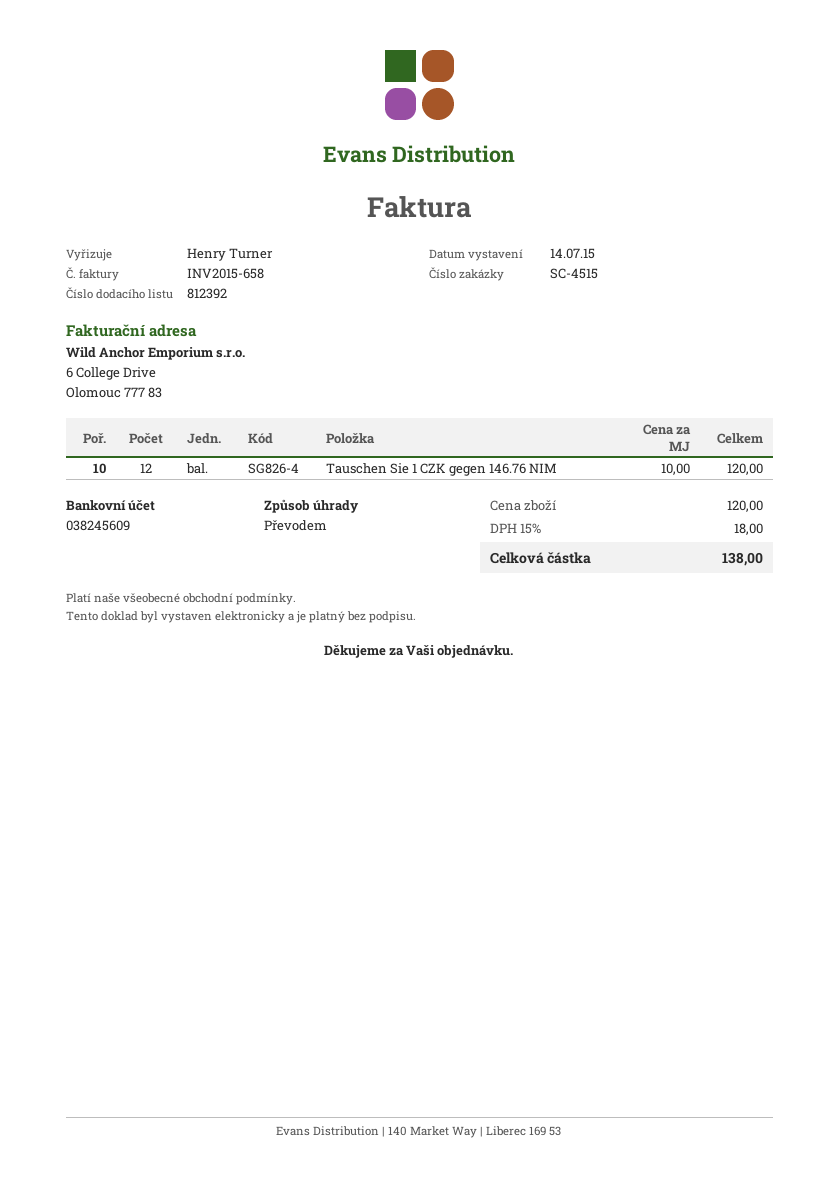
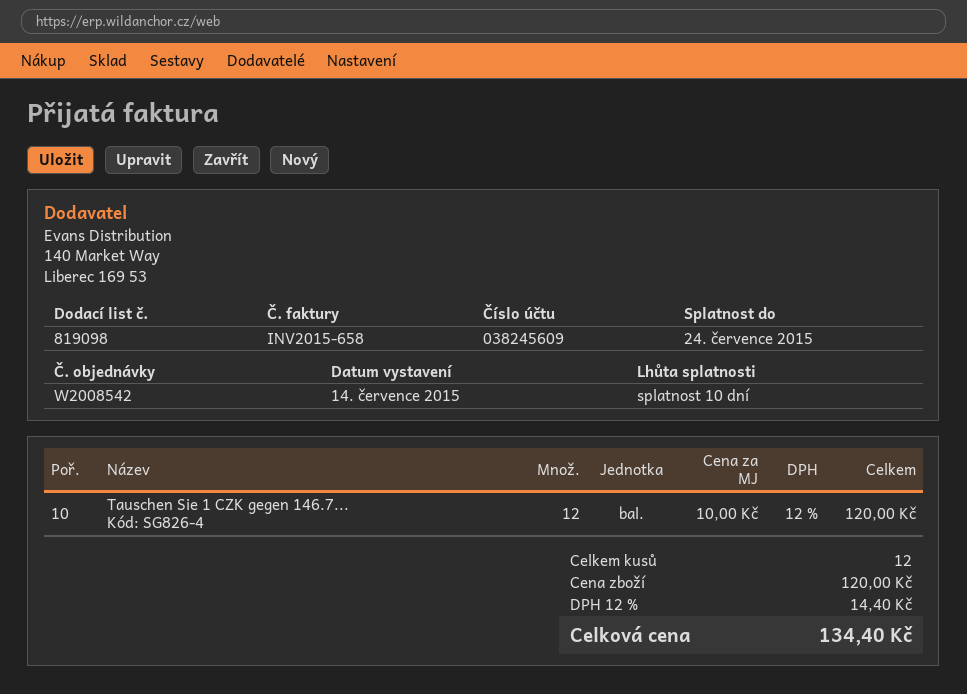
delivery note number: 812392 -> 819098
tax: 15% = 18.00 -> 12% = 14.40
total: 138.00 -> 134.40

